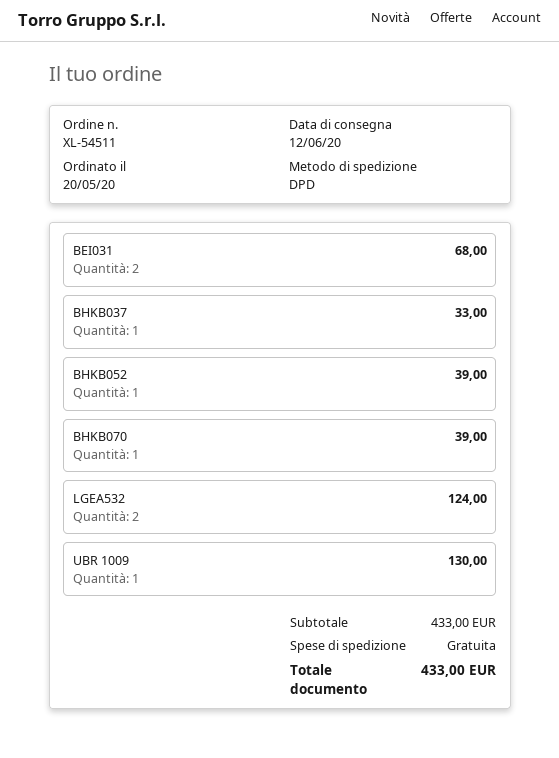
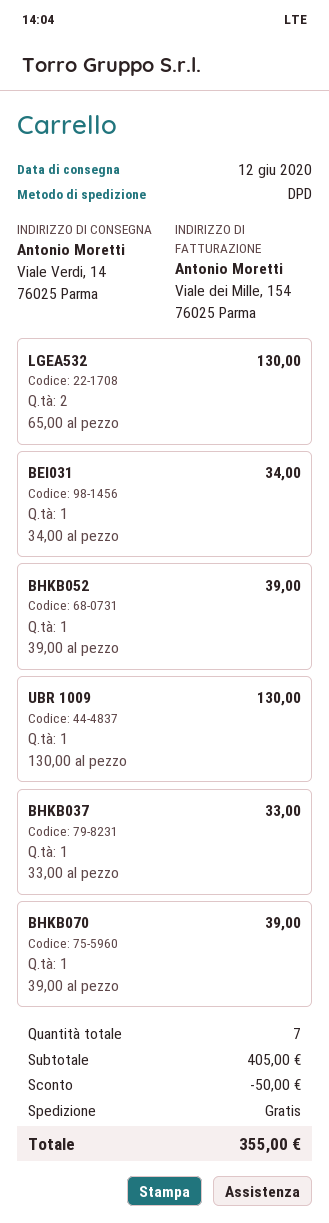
BEI031: 2 for 68.00 -> 1 for 34.00
LGEA532: 2 for 124.00 -> 2 for 130.00
subtotal: 433.00 -> 405.00
discount: none -> 50.00
total: 433.00 -> 355.00

